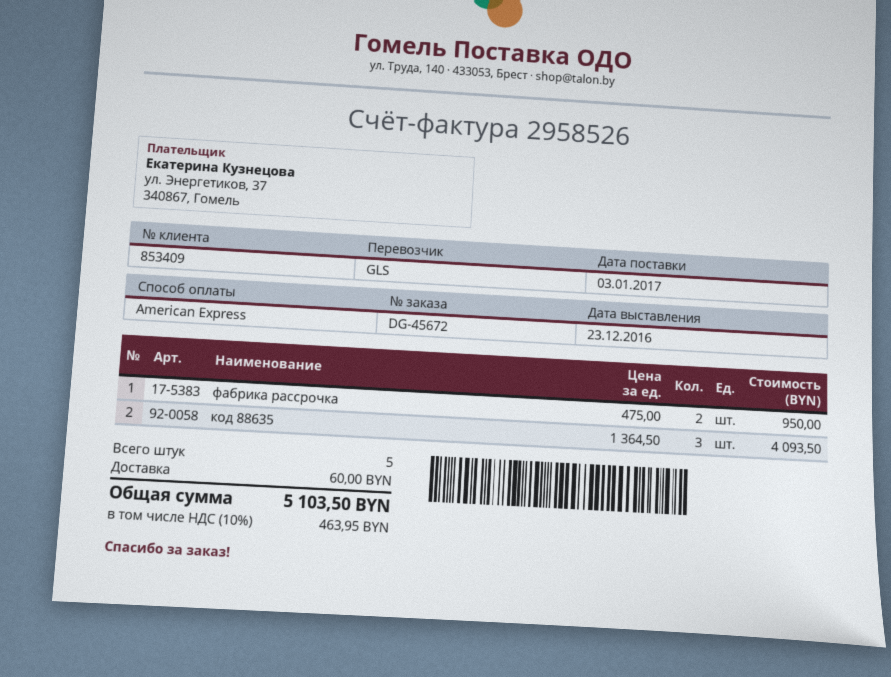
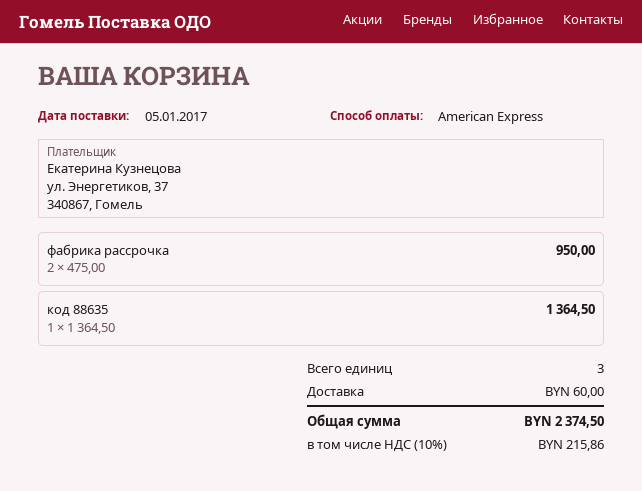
delivery date: 2017-01-03 -> 2017-01-05
код 88635: 3 x 1364.50 = 4093.50 -> 1 x 1364.50 = 1364.50
total quantity: 5 -> 3
tax: 10% = 463.95 -> 10% = 215.86
total: 5103.50 -> 2374.50

